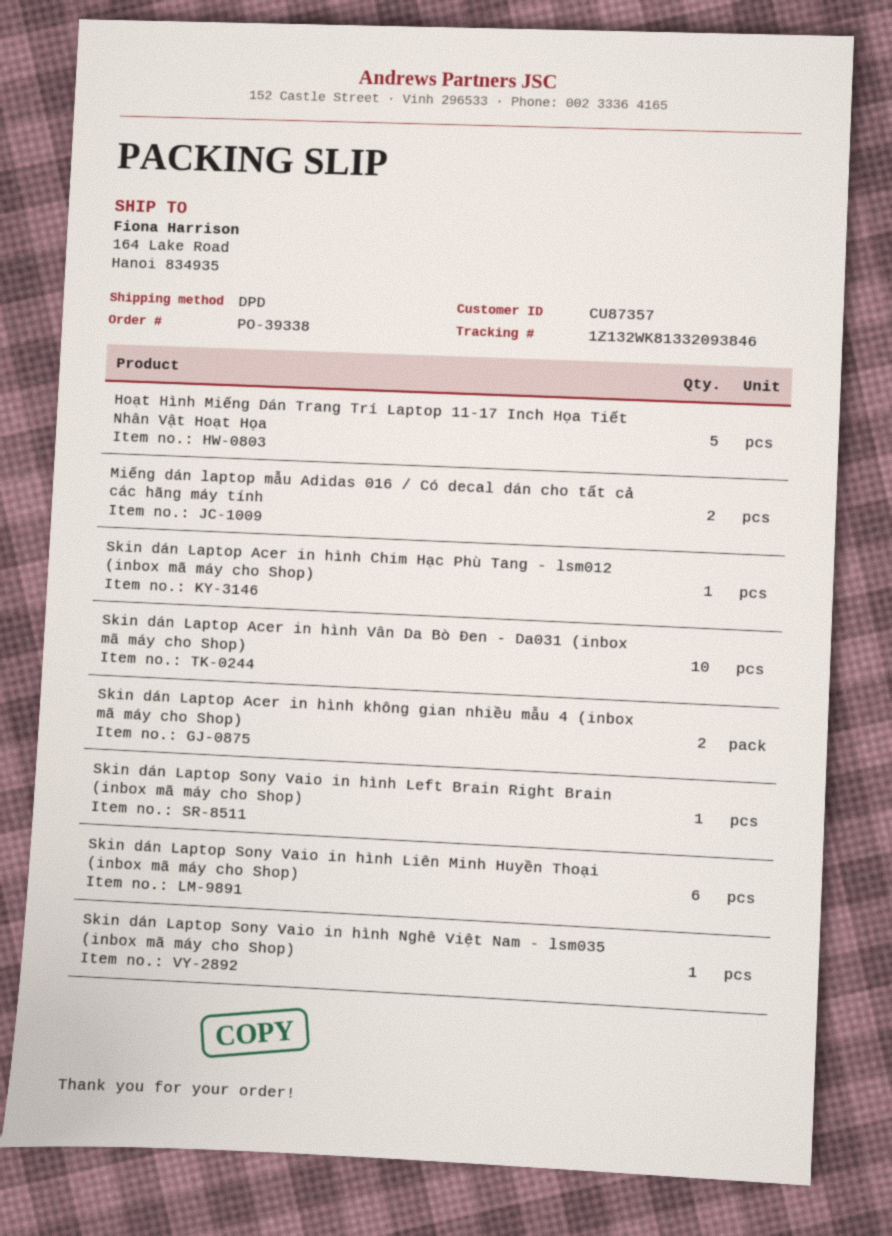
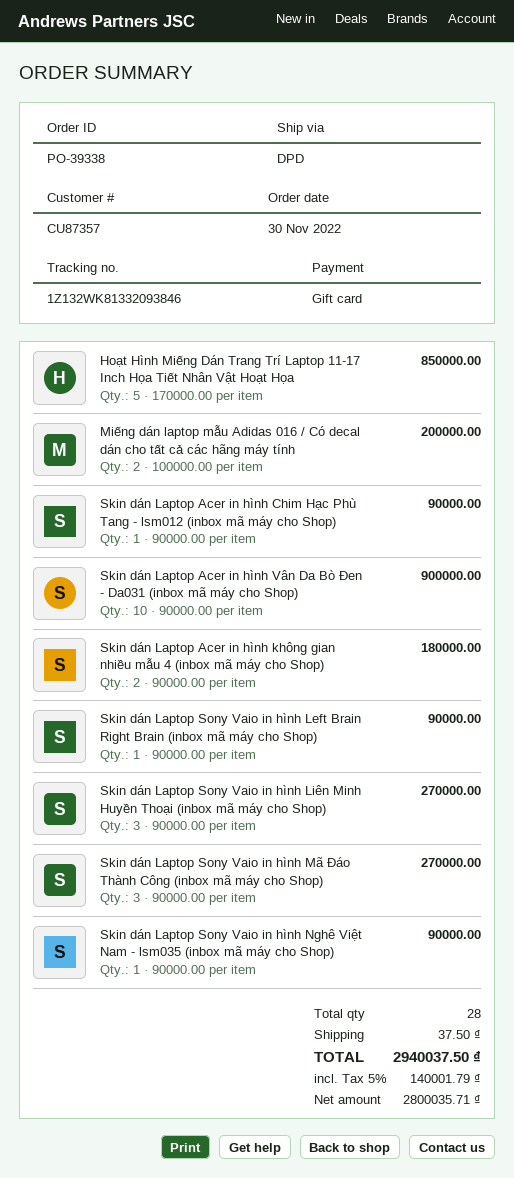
Skin dán Laptop Sony Vaio in hình Liên Minh Huyền Thoại (inbox mã máy cho Shop): 6 -> 3
Skin dán Laptop Sony Vaio in hình Mã Đáo Thành Công (inbox mã máy cho Shop): none -> 3

